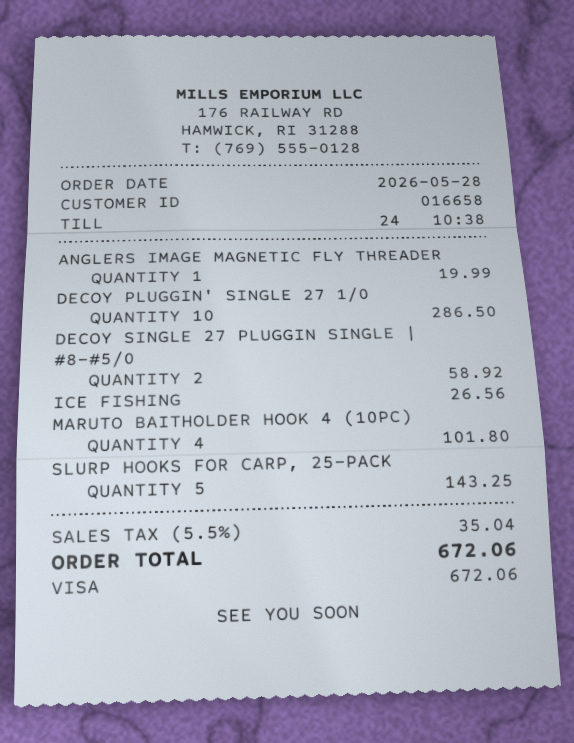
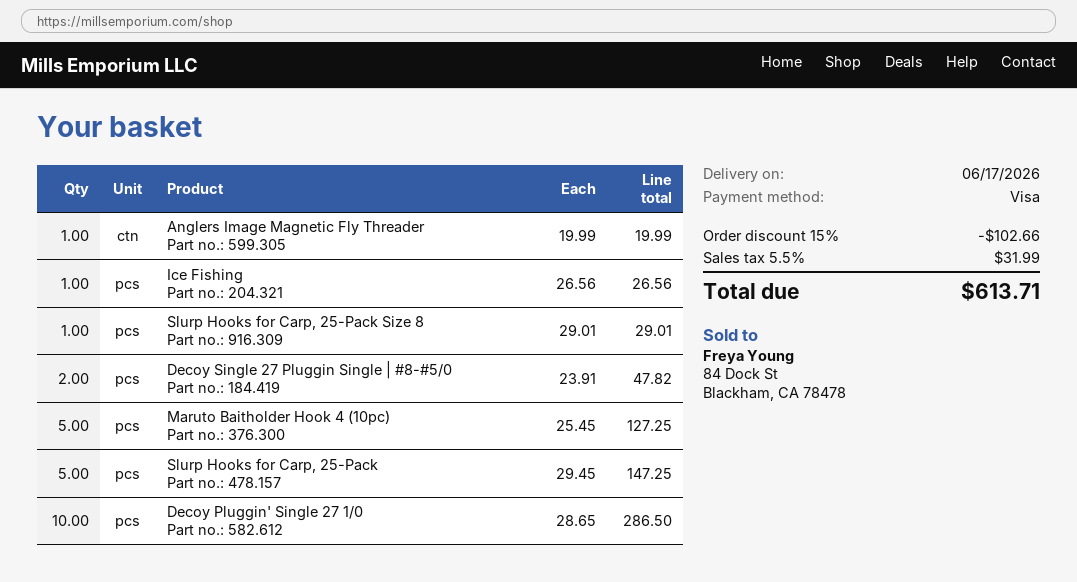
DECOY SINGLE 27 PLUGGIN SINGLE | #8-#5/0: 2 for 58.92 -> 2 for 47.82
MARUTO BAITHOLDER HOOK 4 (10PC): 4 for 101.80 -> 5 for 127.25
SLURP HOOKS FOR CARP, 25-PACK: 5 for 143.25 -> 5 for 147.25
Slurp Hooks for Carp, 25-Pack Size 8: none -> 1 for 29.01
discount: none -> 15% = 102.66
tax: 5.5% = 35.04 -> 5.5% = 31.99
total: 672.06 -> 613.71

